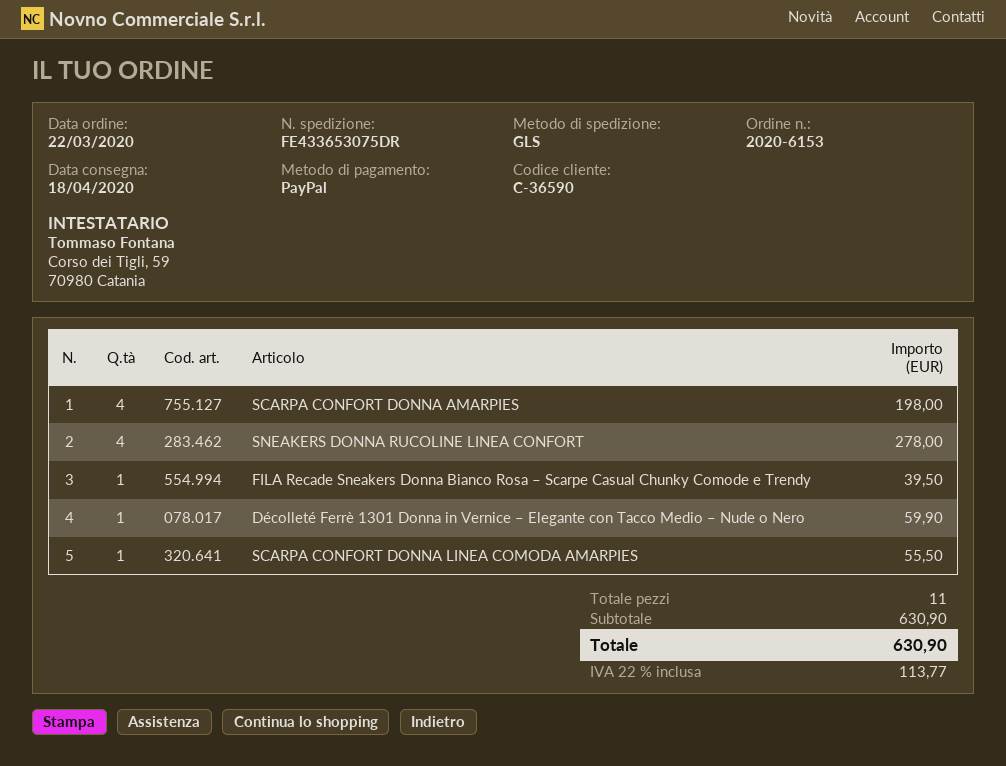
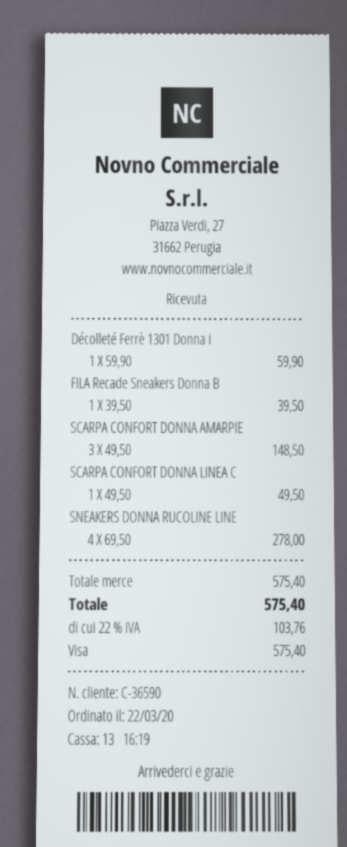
payment method: PayPal -> Visa
SCARPA CONFORT DONNA AMARPIES: 4 for 198.00 -> 3 for 148.50
SCARPA CONFORT DONNA LINEA COMODA AMARPIES: 1 for 55.50 -> 1 for 49.50
subtotal: 630.90 -> 575.40
tax: 22% = 113.77 -> 22% = 103.76
total: 630.90 -> 575.40

